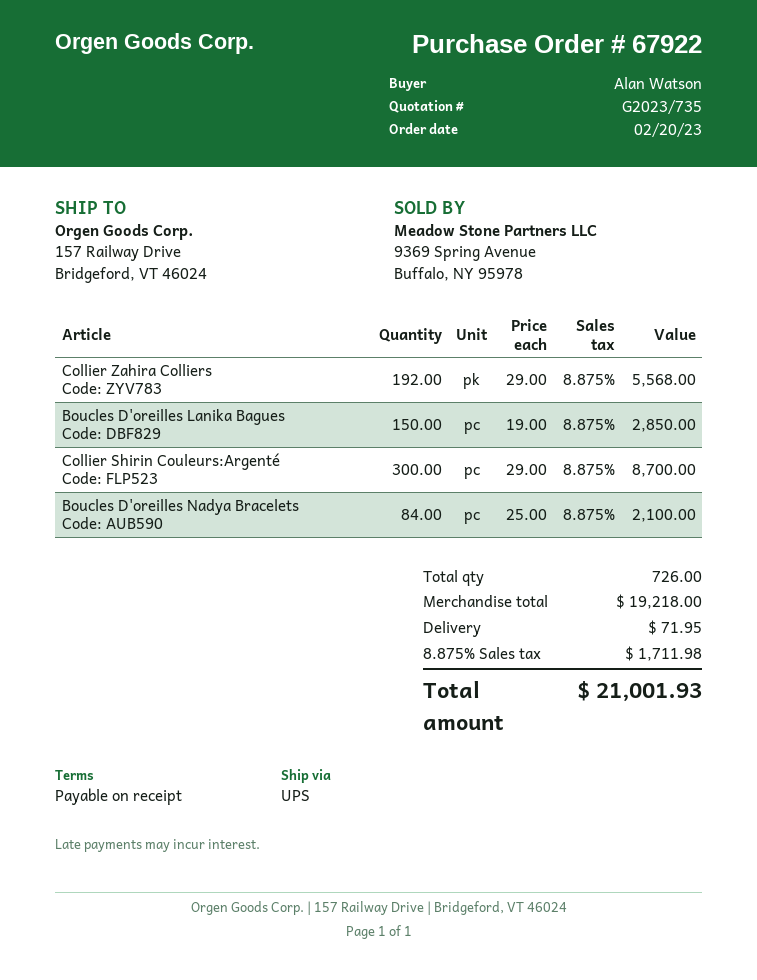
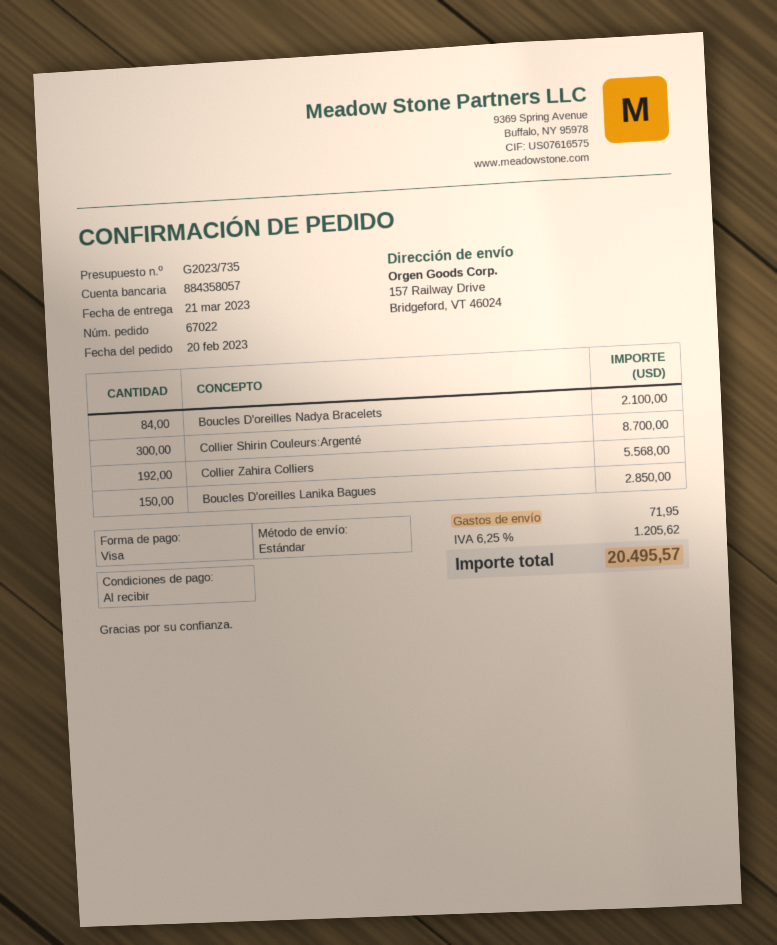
order number: 67922 -> 67022
shipping method: UPS -> standard
tax: 8.875% = 1711.98 -> 6.25% = 1205.62
total: 21001.93 -> 20495.57

